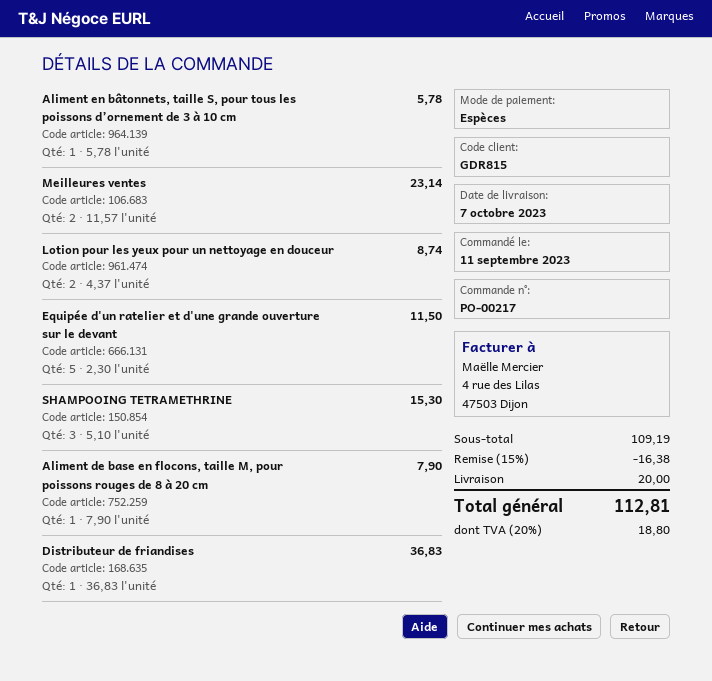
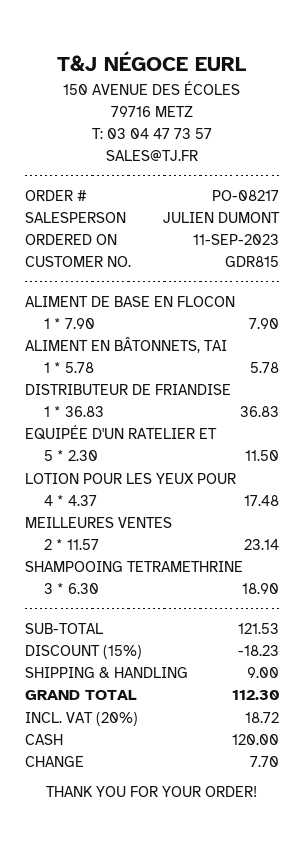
order number: PO-00217 -> PO-08217
Lotion pour les yeux pour un nettoyage en douceur: 2 x 4.37 = 8.74 -> 4 x 4.37 = 17.48
SHAMPOOING TETRAMETHRINE: 3 x 5.10 = 15.30 -> 3 x 6.30 = 18.90
subtotal: 109.19 -> 121.53
discount: 15% = 16.38 -> 15% = 18.23
shipping: 20.00 -> 9.00
tax: 20% = 18.80 -> 20% = 18.72
total: 112.81 -> 112.30

